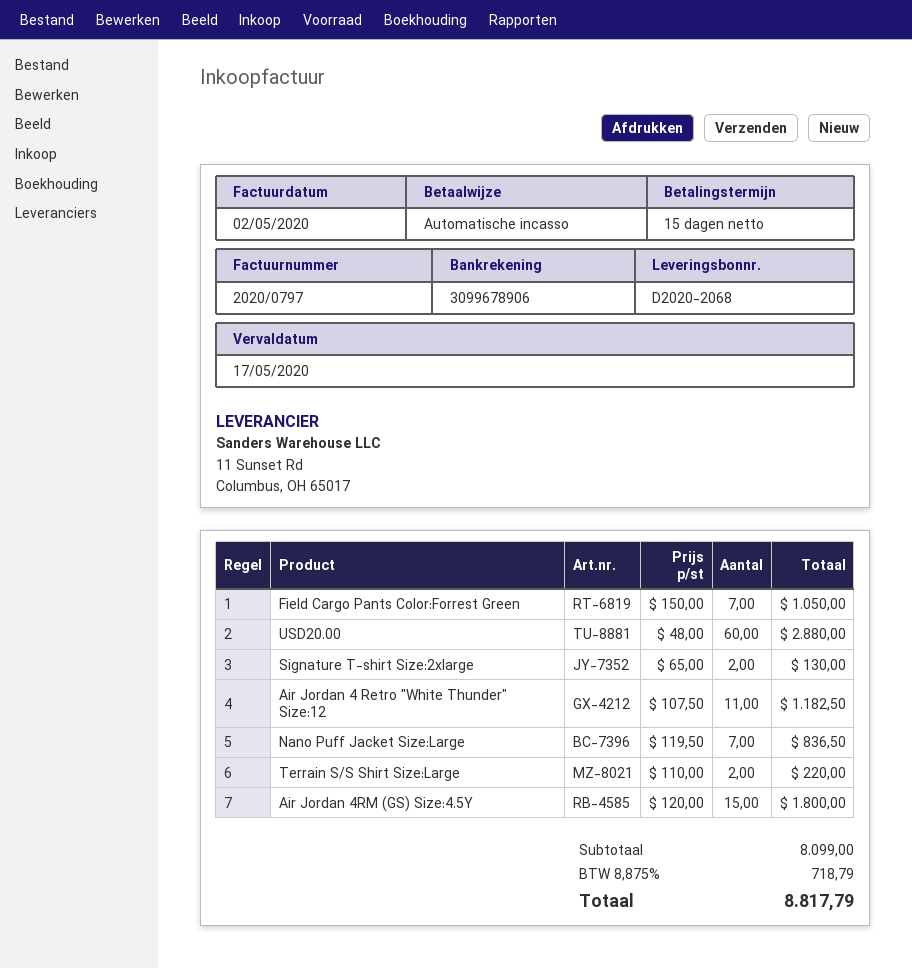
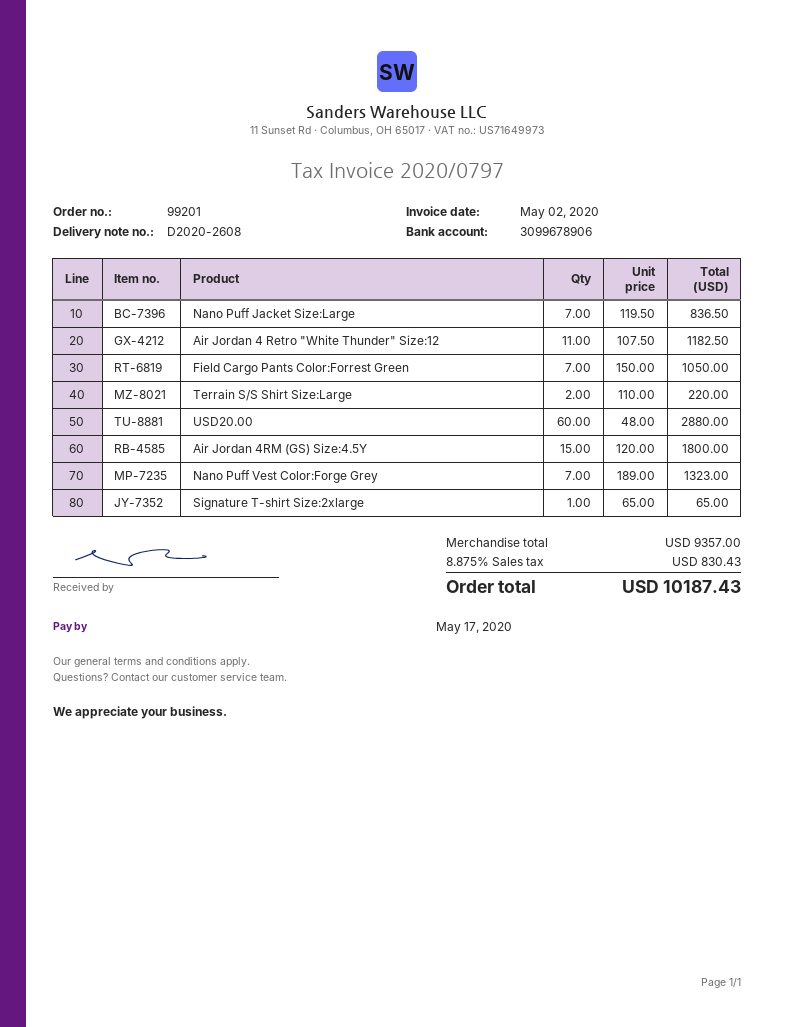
delivery note number: D2020-2068 -> D2020-2608
Signature T-shirt Size:2xlarge: 2 x 65.00 = 130.00 -> 1 x 65.00 = 65.00
Nano Puff Vest Color:Forge Grey: none -> 7 x 189.00 = 1323.00
subtotal: 8099.00 -> 9357.00
tax: 8.875% = 718.79 -> 8.875% = 830.43
total: 8817.79 -> 10187.43

